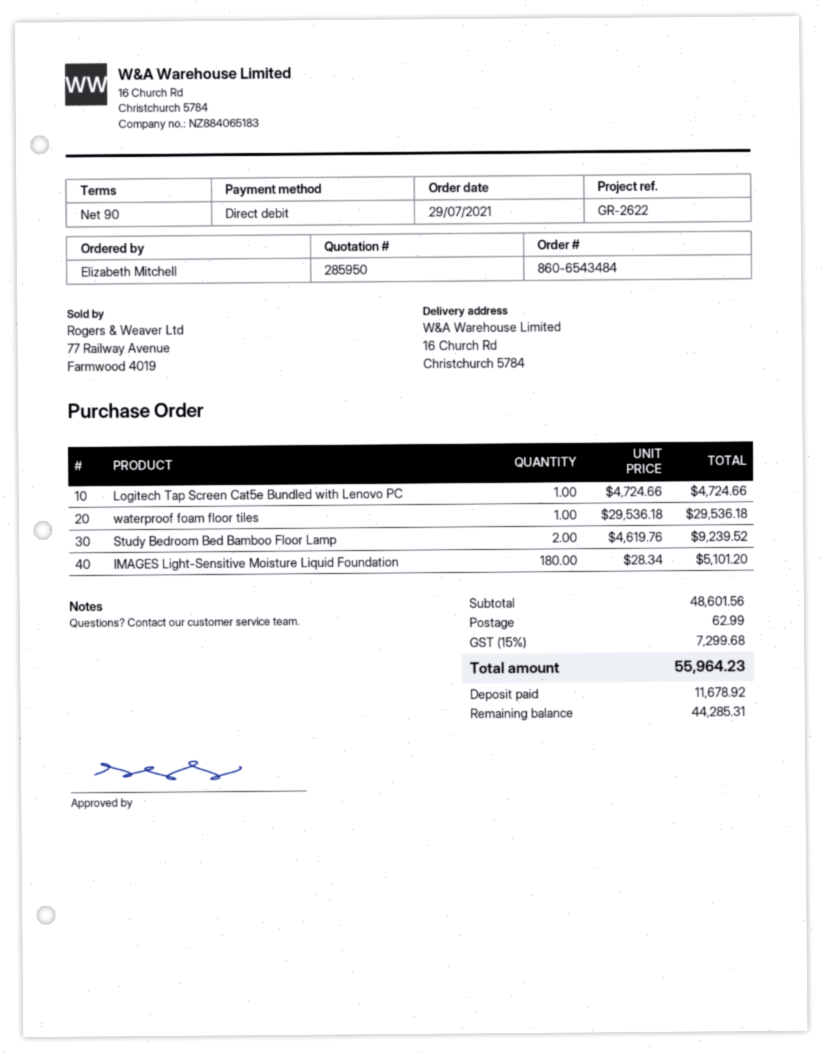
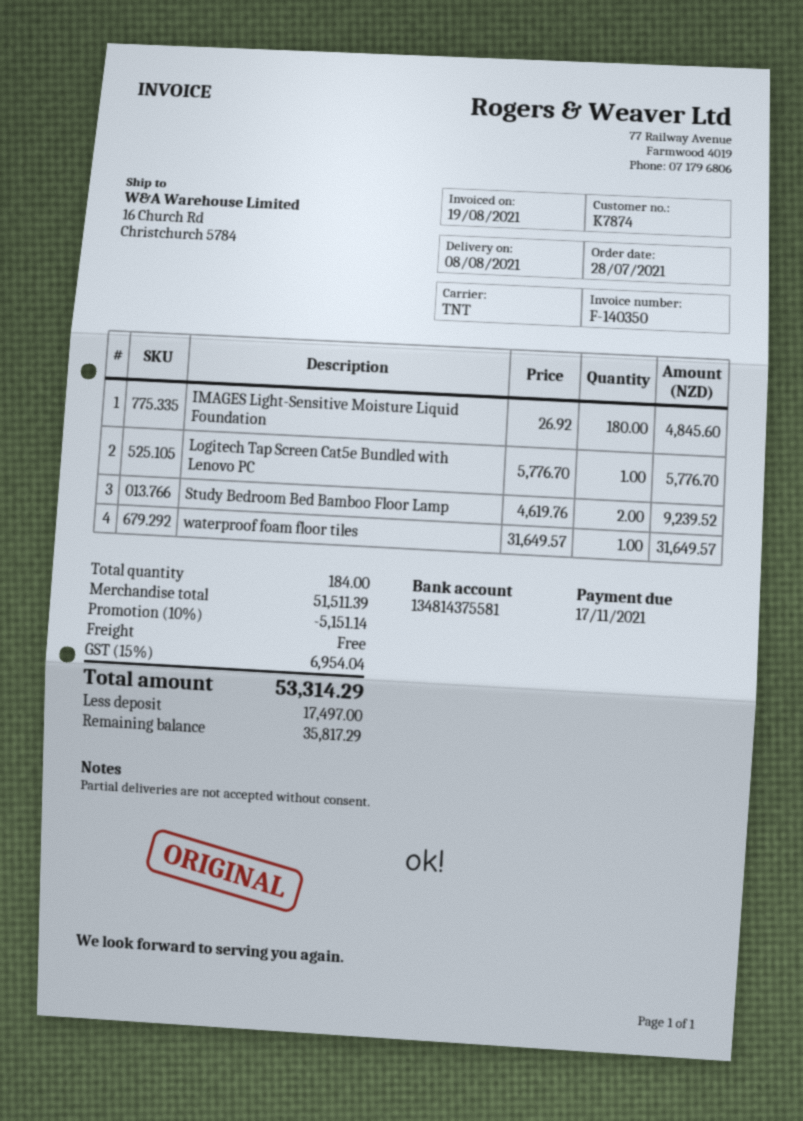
order date: 2021-07-29 -> 2021-07-28
Logitech Tap Screen Cat5e Bundled with Lenovo PC: 1 x 4724.66 = 4724.66 -> 1 x 5776.70 = 5776.70
waterproof foam floor tiles: 1 x 29536.18 = 29536.18 -> 1 x 31649.57 = 31649.57
IMAGES Light-Sensitive Moisture Liquid Foundation: 180 x 28.34 = 5101.20 -> 180 x 26.92 = 4845.60
subtotal: 48601.56 -> 51511.39
discount: none -> 10% = 5151.14
shipping: 62.99 -> 0.00
tax: 15% = 7299.68 -> 15% = 6954.04
total: 55964.23 -> 53314.29
deposit: 11678.92 -> 17497.00
balance: 44285.31 -> 35817.29

